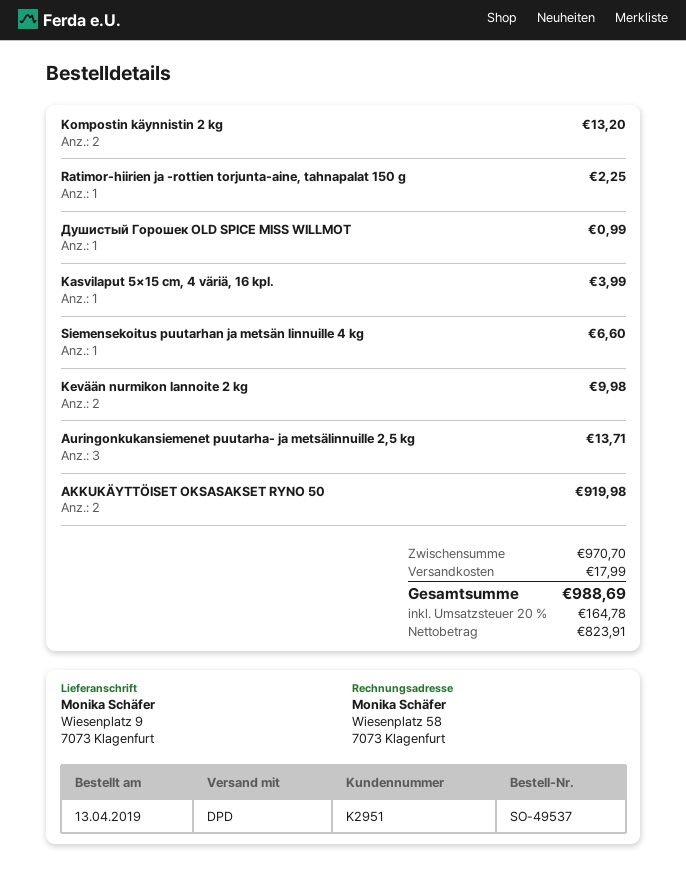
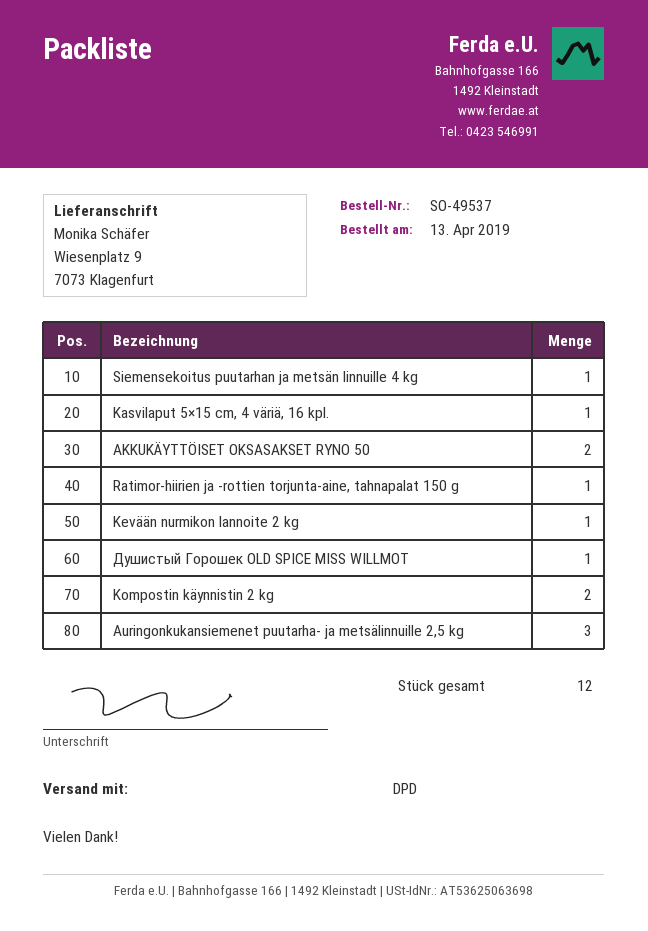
Kevään nurmikon lannoite 2 kg: 2 -> 1

